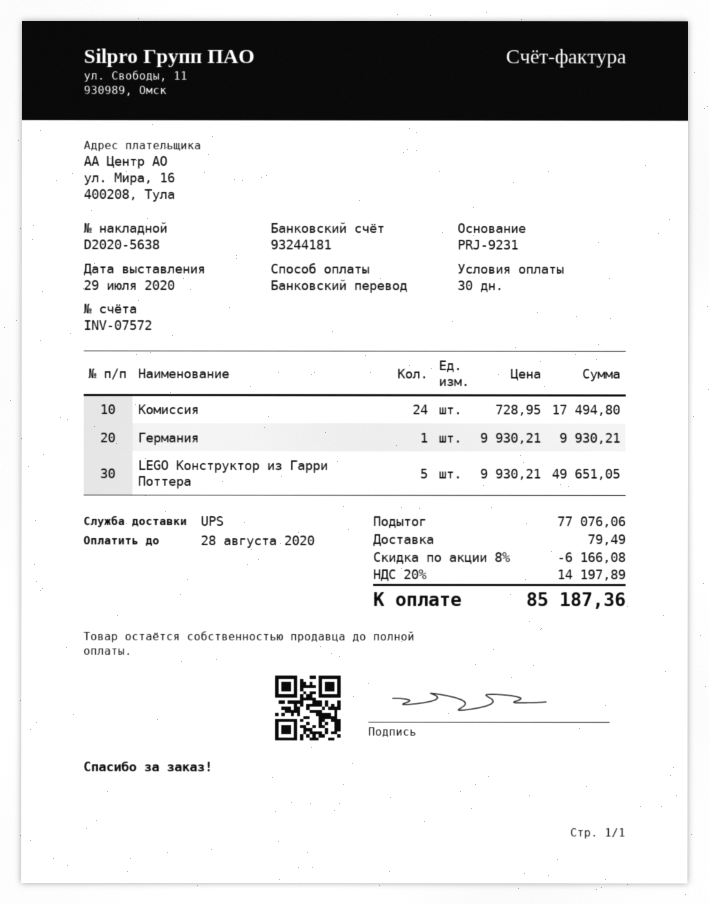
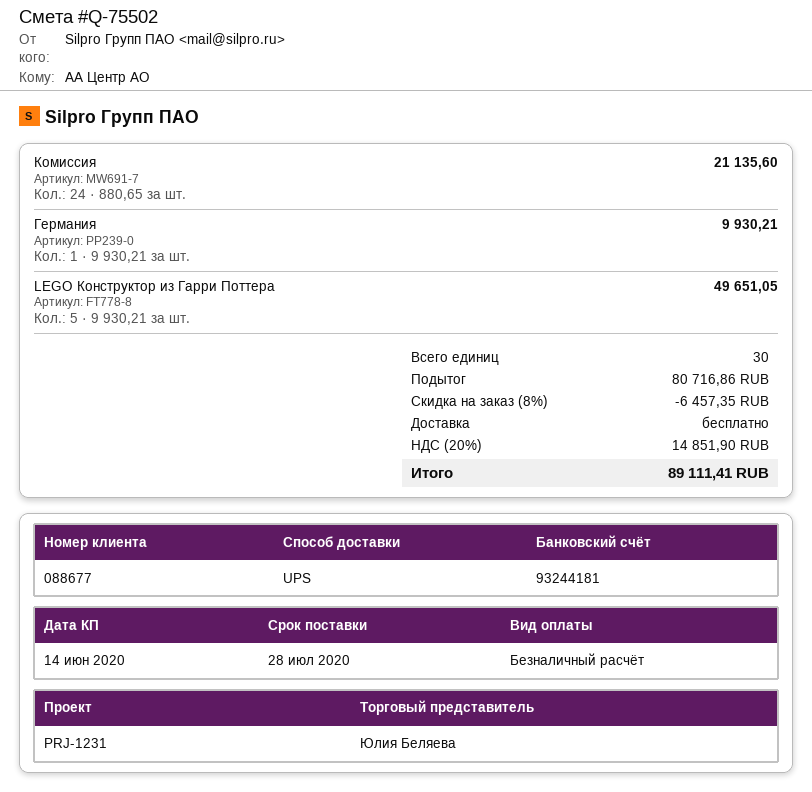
reference: PRJ-9231 -> PRJ-1231
Комиссия: 24 x 728.95 = 17494.80 -> 24 x 880.65 = 21135.60
subtotal: 77076.06 -> 80716.86
discount: 8% = 6166.08 -> 8% = 6457.35
shipping: 79.49 -> 0.00
tax: 20% = 14197.89 -> 20% = 14851.90
total: 85187.36 -> 89111.41

